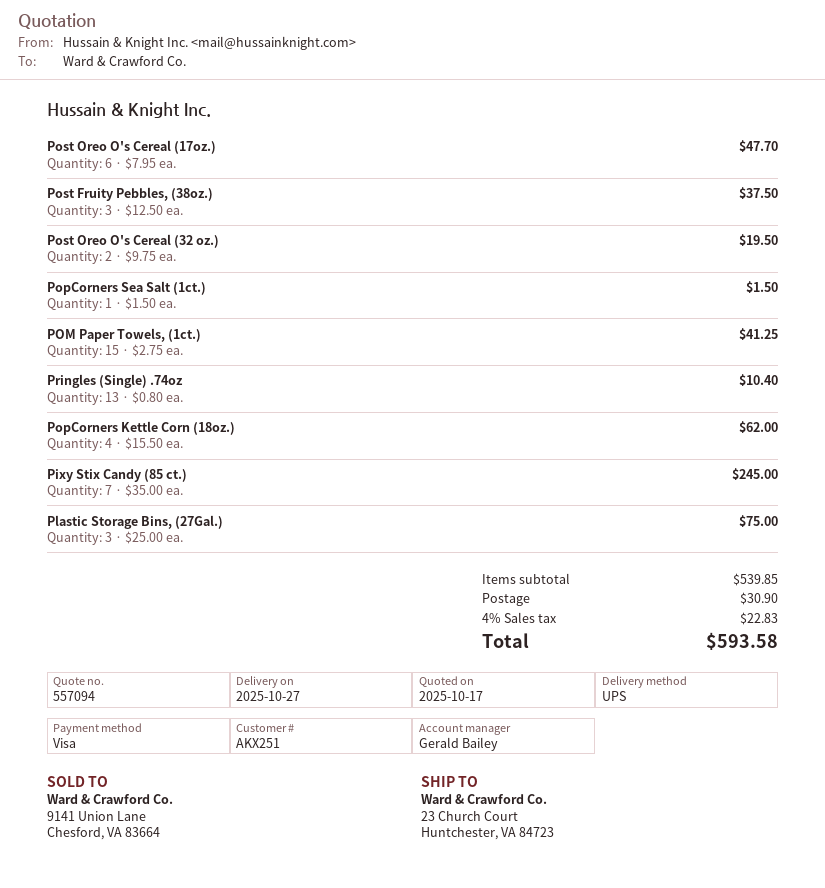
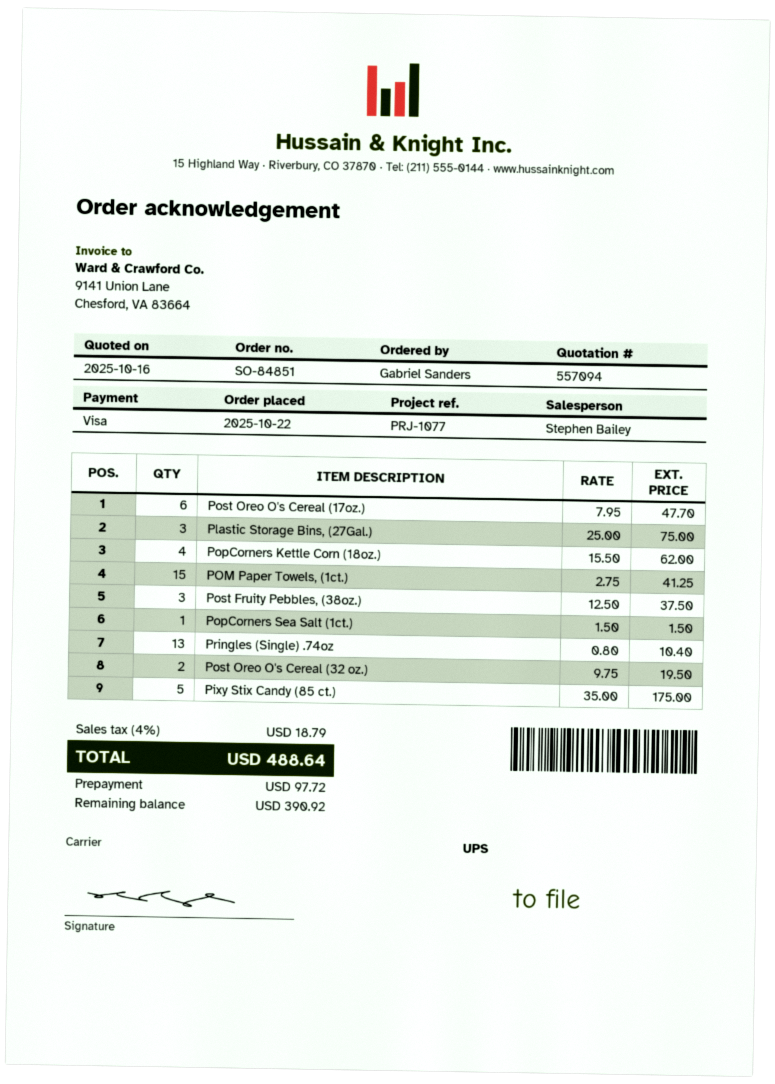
quote date: 2025-10-17 -> 2025-10-16
sales rep: Gerald Bailey -> Stephen Bailey
Pixy Stix Candy (85 ct.): 7 x 35.00 = 245.00 -> 5 x 35.00 = 175.00
shipping: 30.90 -> none
tax: 4% = 22.83 -> 4% = 18.79
total: 593.58 -> 488.64

